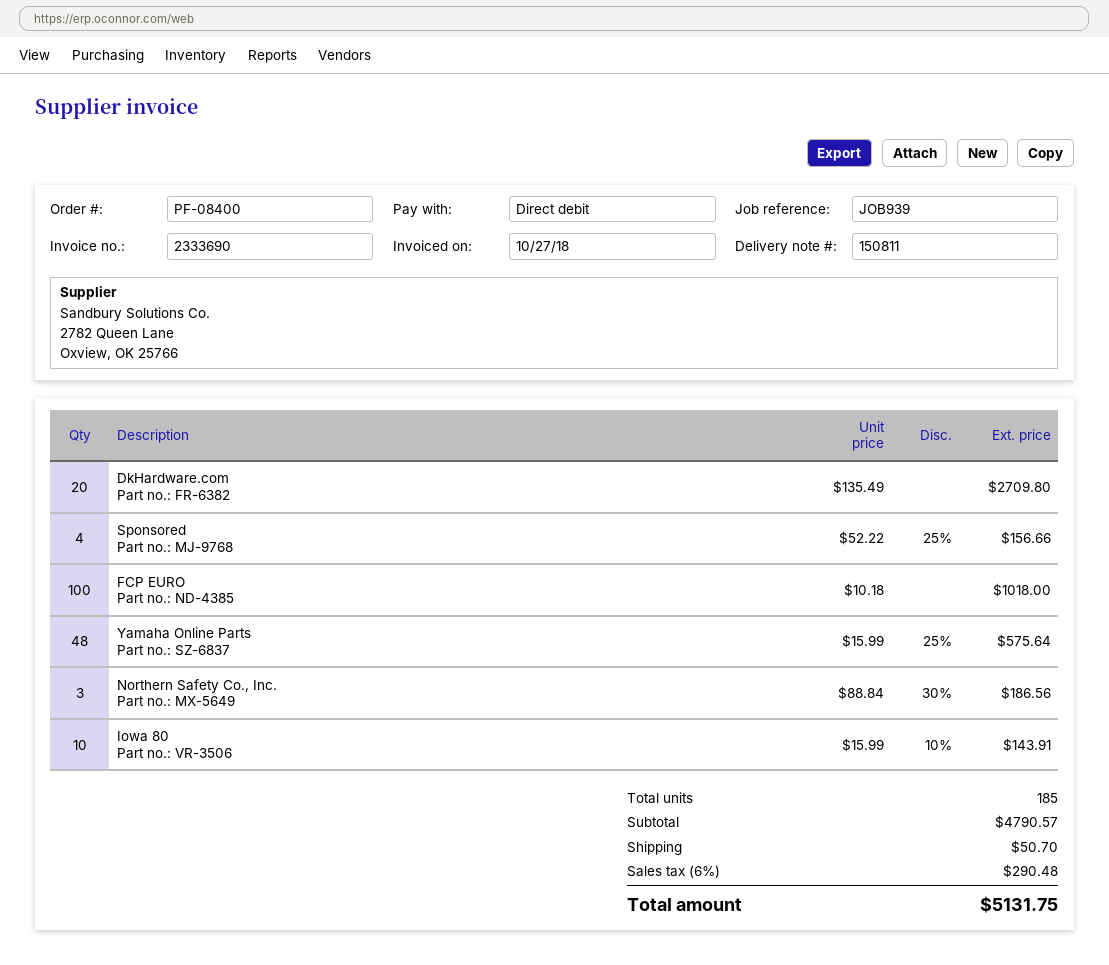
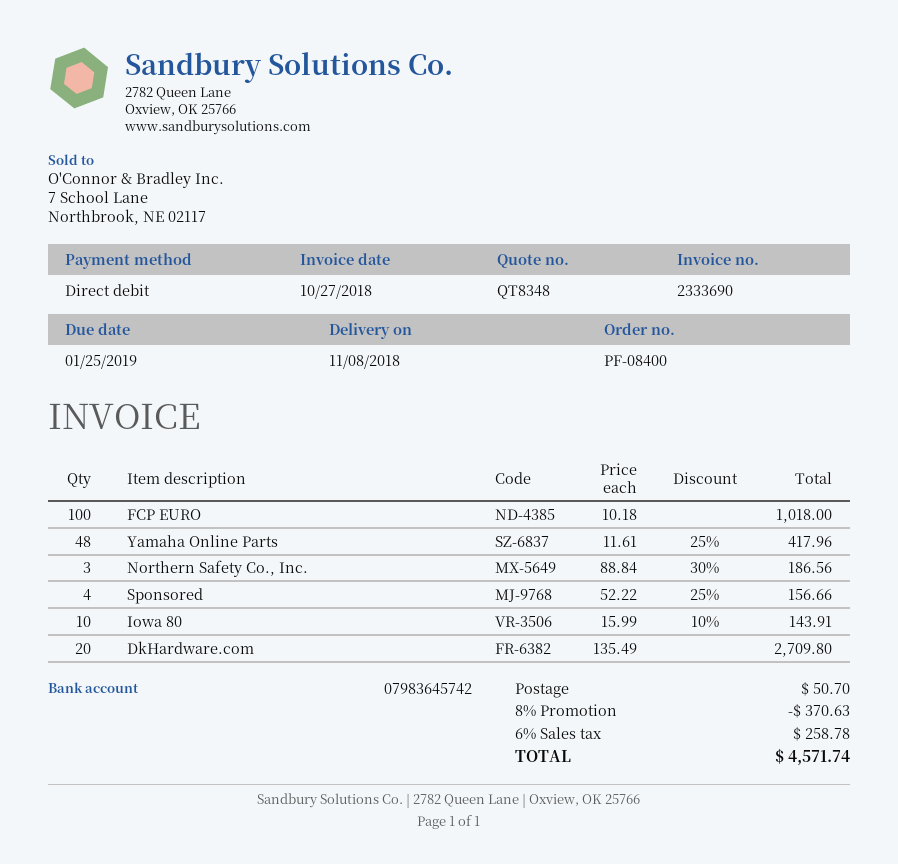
Yamaha Online Parts: 48 x 15.99 - 25% = 575.64 -> 48 x 11.61 - 25% = 417.96
discount: none -> 8% = 370.63
tax: 6% = 290.48 -> 6% = 258.78
total: 5131.75 -> 4571.74

